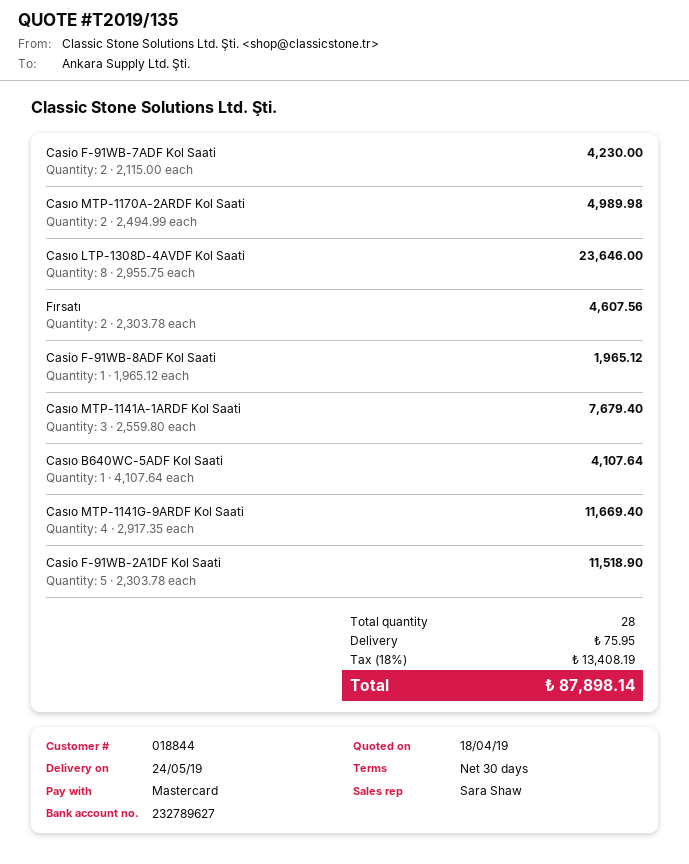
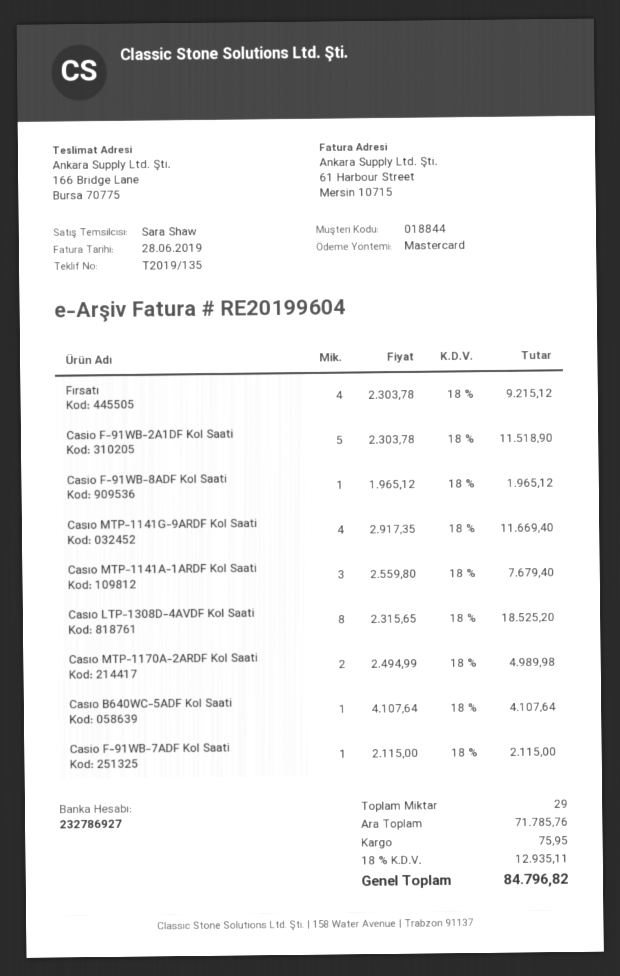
bank account: 232789627 -> 232786927
Casio F-91WB-7ADF Kol Saati: 2 x 2115.00 = 4230.00 -> 1 x 2115.00 = 2115.00
Casıo LTP-1308D-4AVDF Kol Saati: 8 x 2955.75 = 23646.00 -> 8 x 2315.65 = 18525.20
Fırsatı: 2 x 2303.78 = 4607.56 -> 4 x 2303.78 = 9215.12
total quantity: 28 -> 29
tax: 18% = 13408.19 -> 18% = 12935.11
total: 87898.14 -> 84796.82

